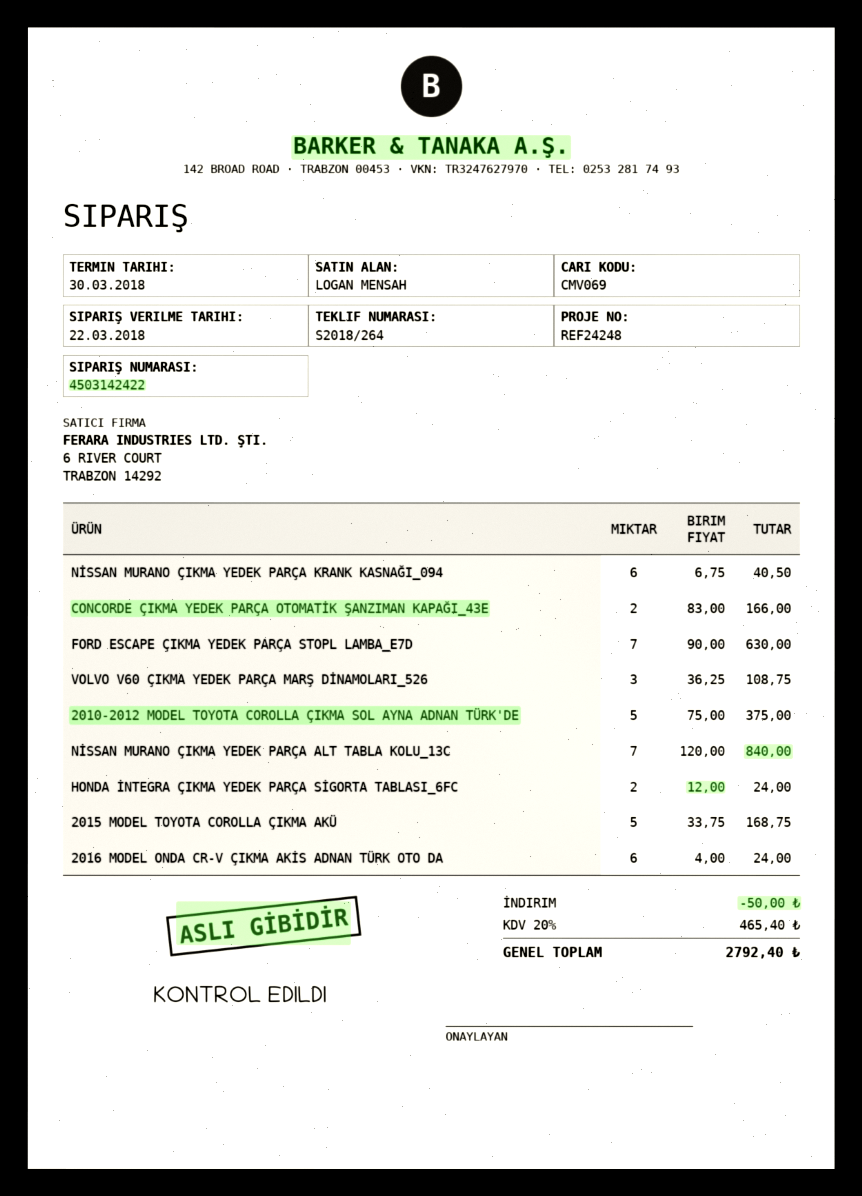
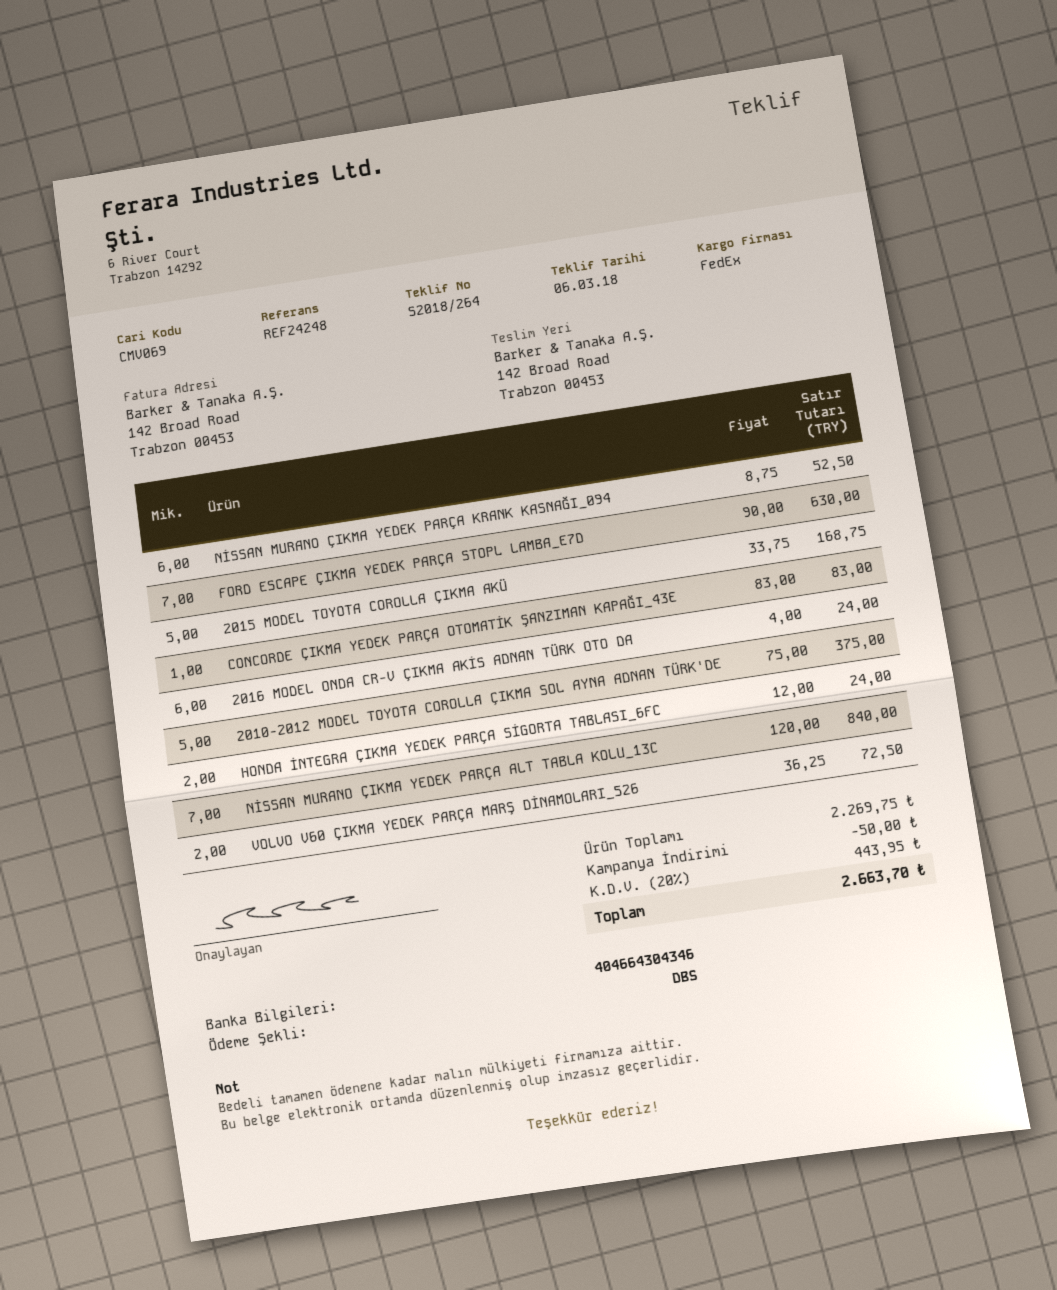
NİSSAN MURANO ÇIKMA YEDEK PARÇA KRANK KASNAĞI_094: 6 x 6.75 = 40.50 -> 6 x 8.75 = 52.50
CONCORDE ÇIKMA YEDEK PARÇA OTOMATİK ŞANZIMAN KAPAĞI_43E: 2 x 83.00 = 166.00 -> 1 x 83.00 = 83.00
VOLVO V60 ÇIKMA YEDEK PARÇA MARŞ DİNAMOLARI_526: 3 x 36.25 = 108.75 -> 2 x 36.25 = 72.50
tax: 20% = 465.40 -> 20% = 443.95
total: 2792.40 -> 2663.70

